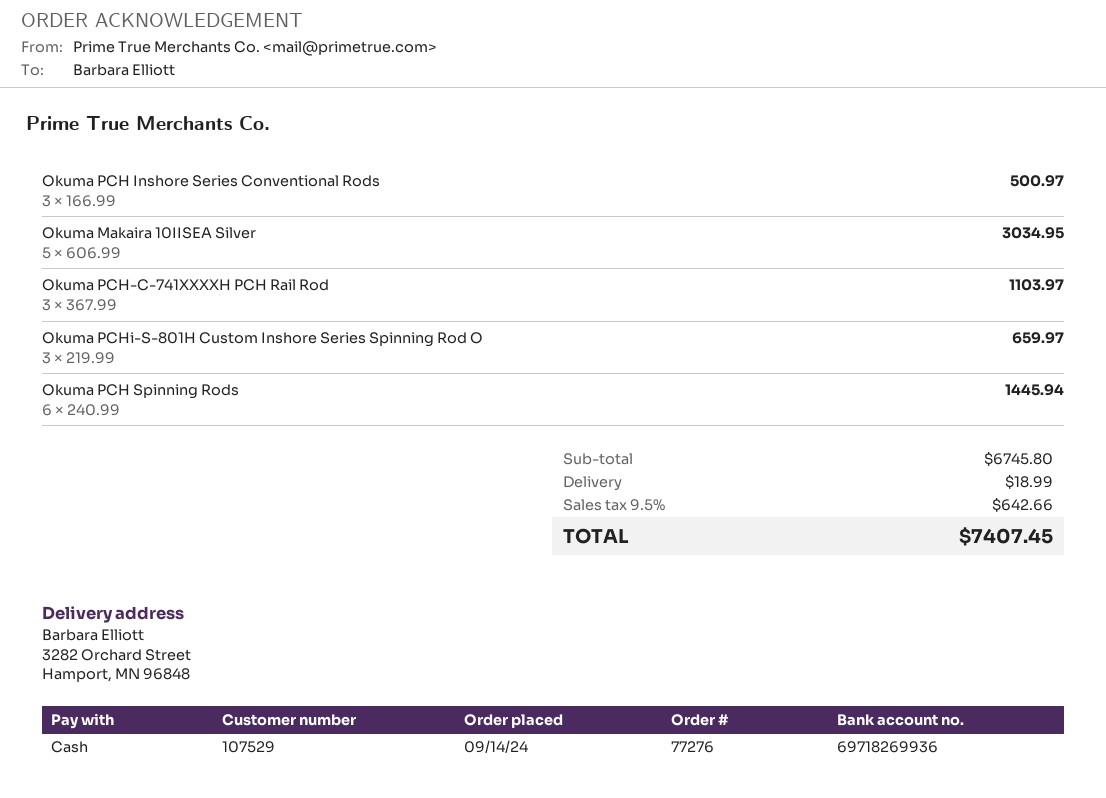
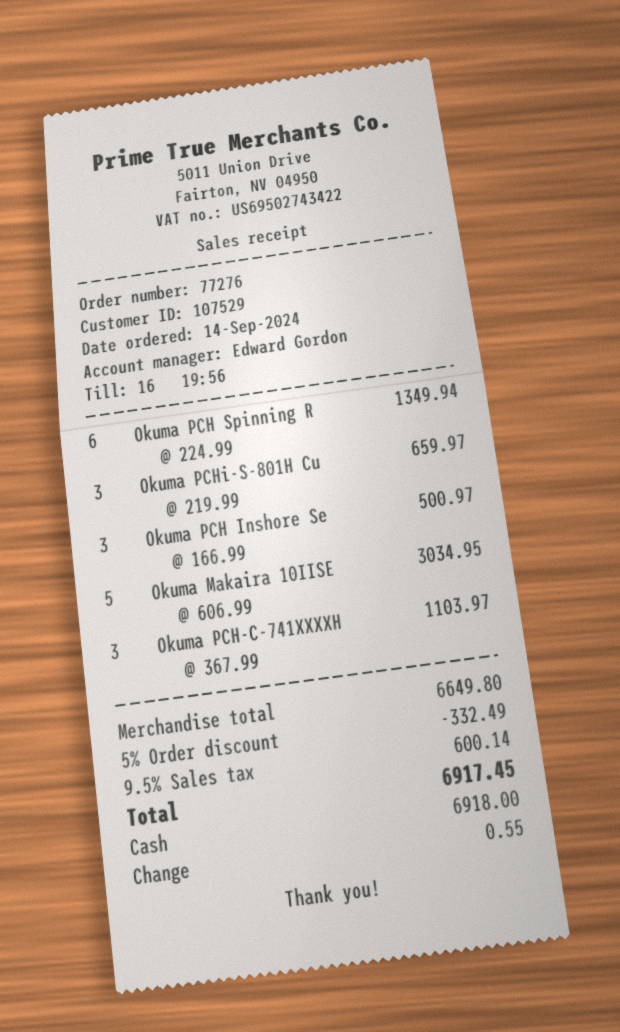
Okuma PCH Spinning Rods: 6 x 240.99 = 1445.94 -> 6 x 224.99 = 1349.94
subtotal: 6745.80 -> 6649.80
discount: none -> 5% = 332.49
shipping: 18.99 -> none
tax: 9.5% = 642.66 -> 9.5% = 600.14
total: 7407.45 -> 6917.45

